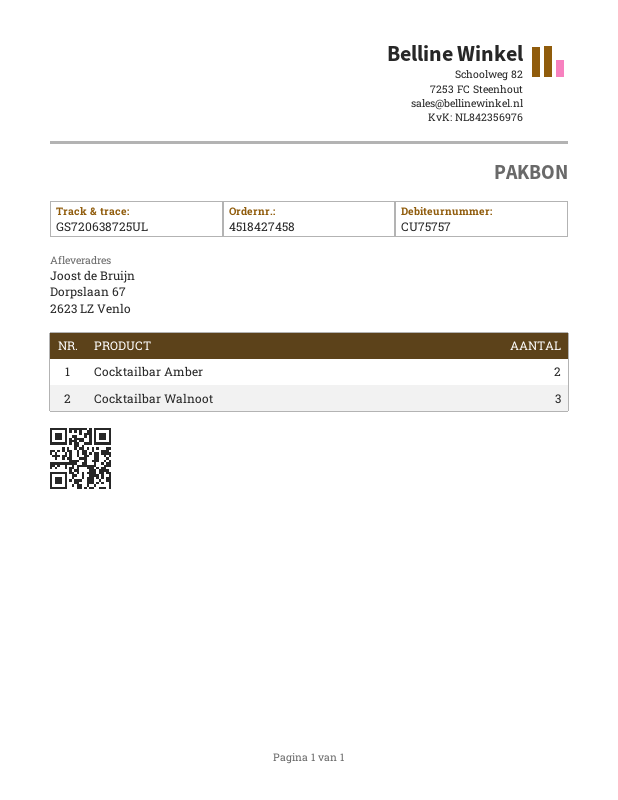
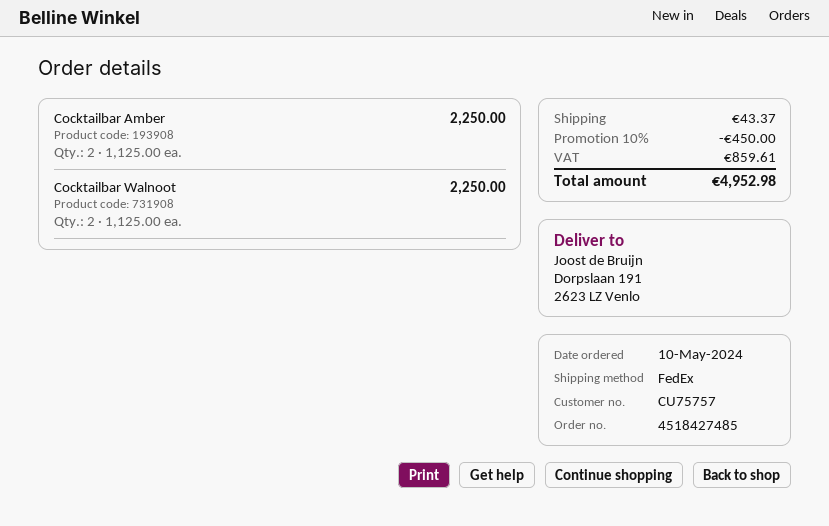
order number: 4518427458 -> 4518427485
ship to: Dorpslaan 67, 2623 LZ Venlo -> Dorpslaan 191, 2623 LZ Venlo
Cocktailbar Walnoot: 3 -> 2

